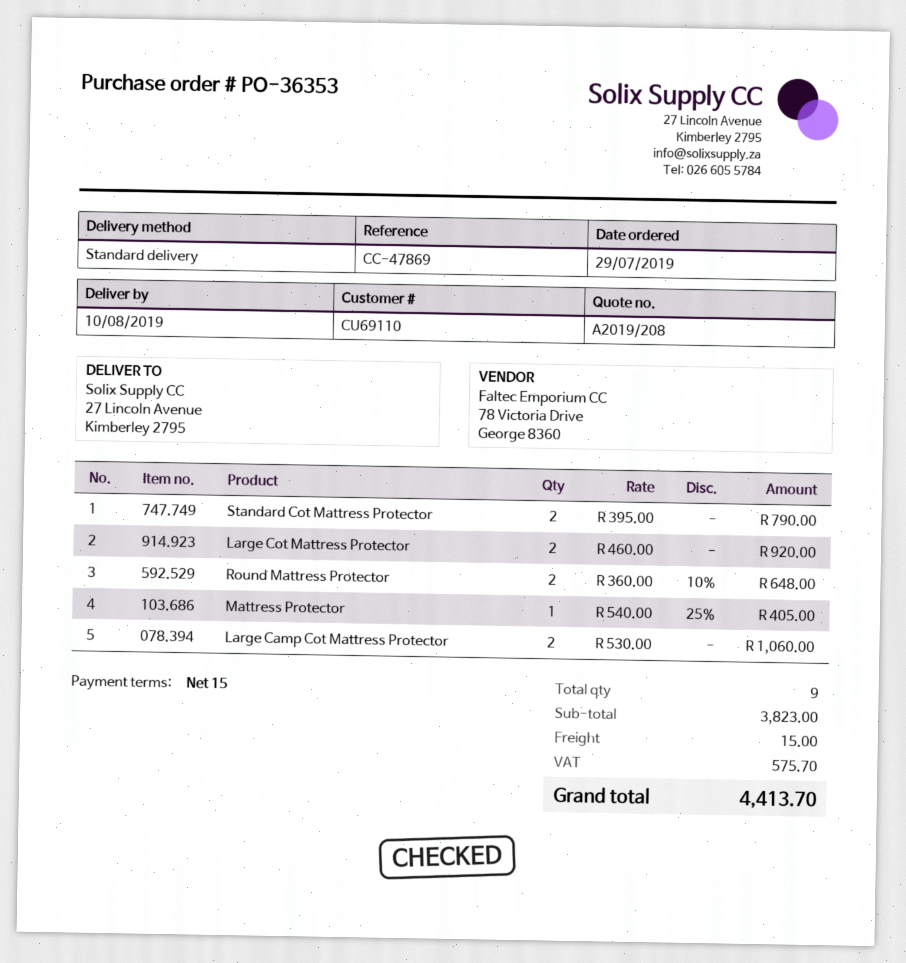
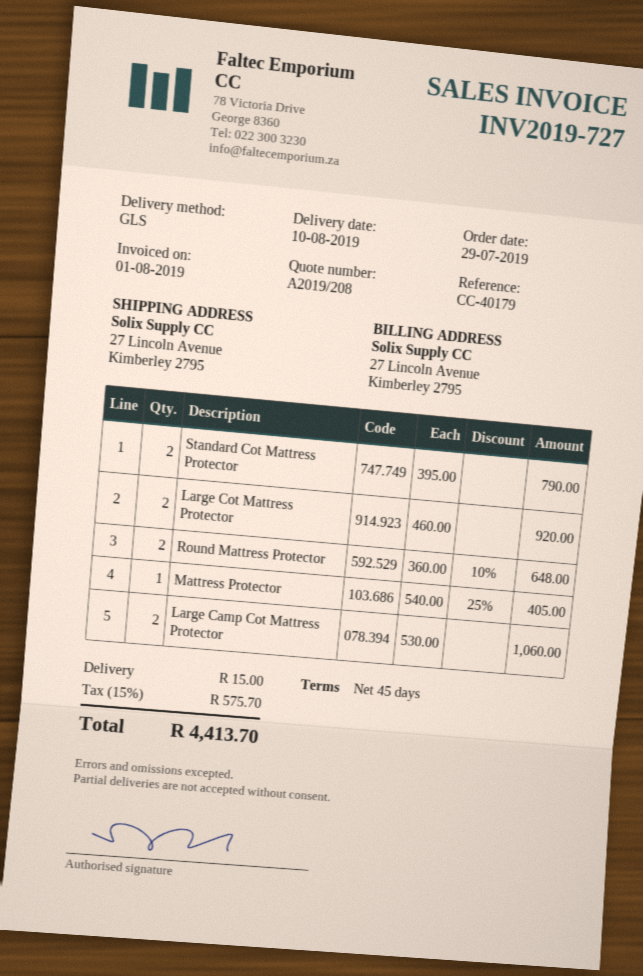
payment terms: 15 days -> 45 days
reference: CC-47869 -> CC-40179
shipping method: standard -> GLS

